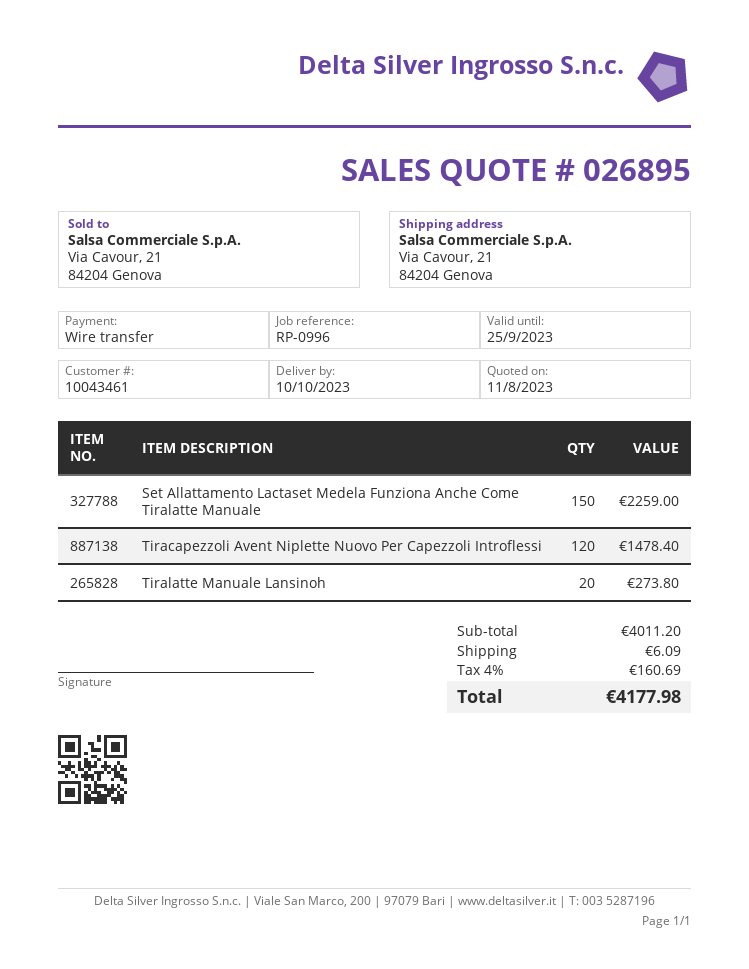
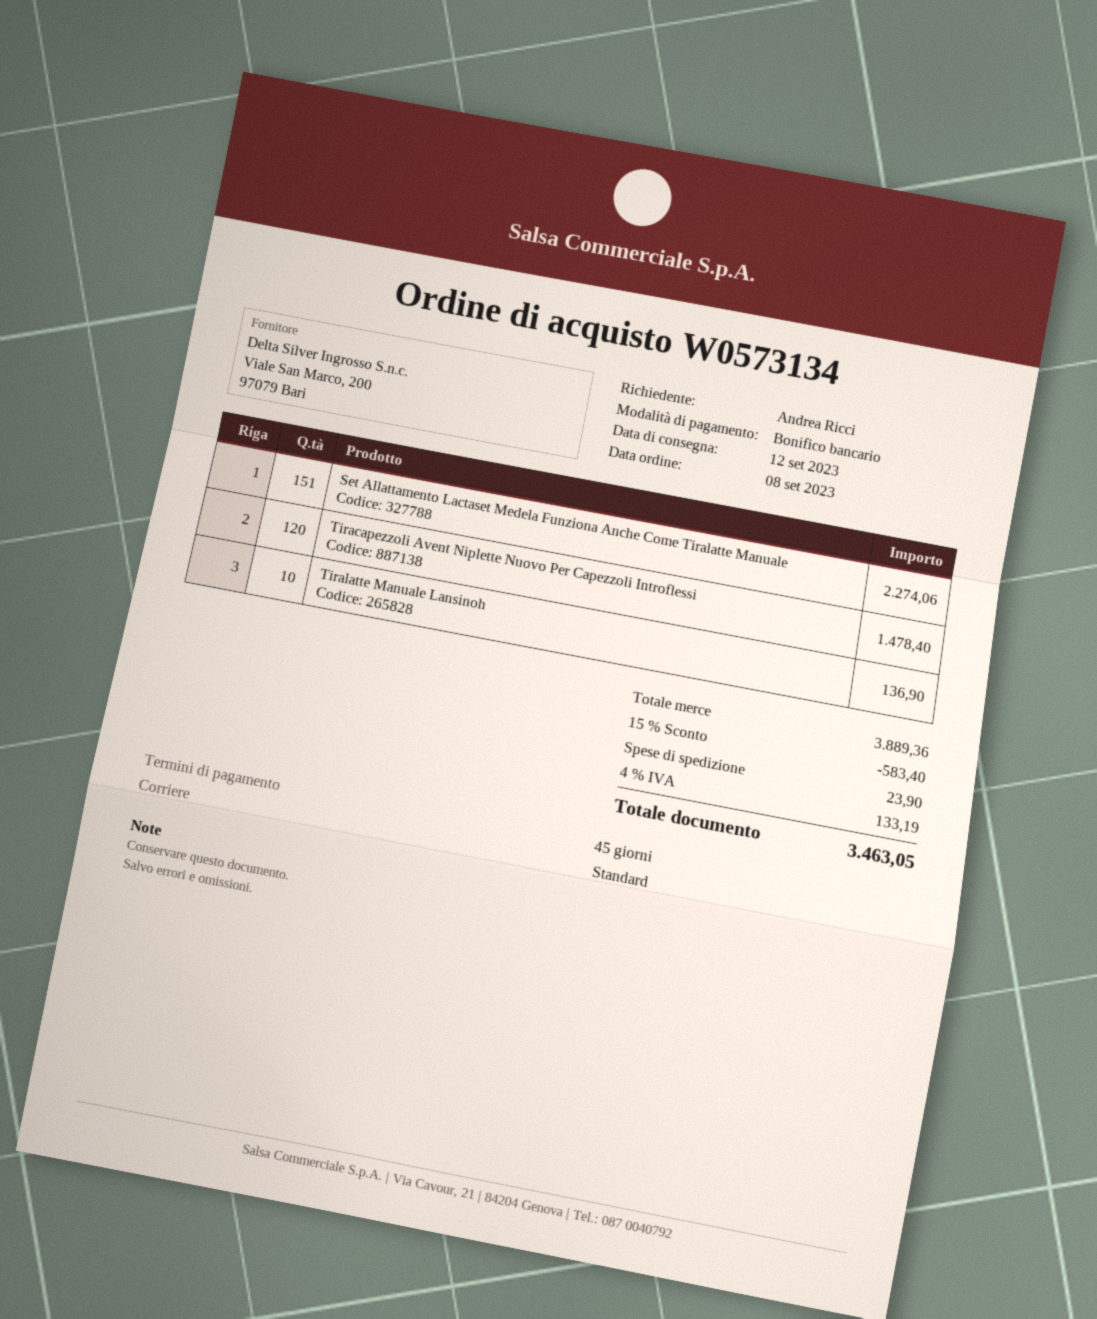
delivery date: 2023-10-10 -> 2023-09-12
Set Allattamento Lactaset Medela Funziona Anche Come Tiralatte Manuale: 150 for 2259.00 -> 151 for 2274.06
Tiralatte Manuale Lansinoh: 20 for 273.80 -> 10 for 136.90
subtotal: 4011.20 -> 3889.36
discount: none -> 15% = 583.40
shipping: 6.09 -> 23.90
tax: 4% = 160.69 -> 4% = 133.19
total: 4177.98 -> 3463.05

